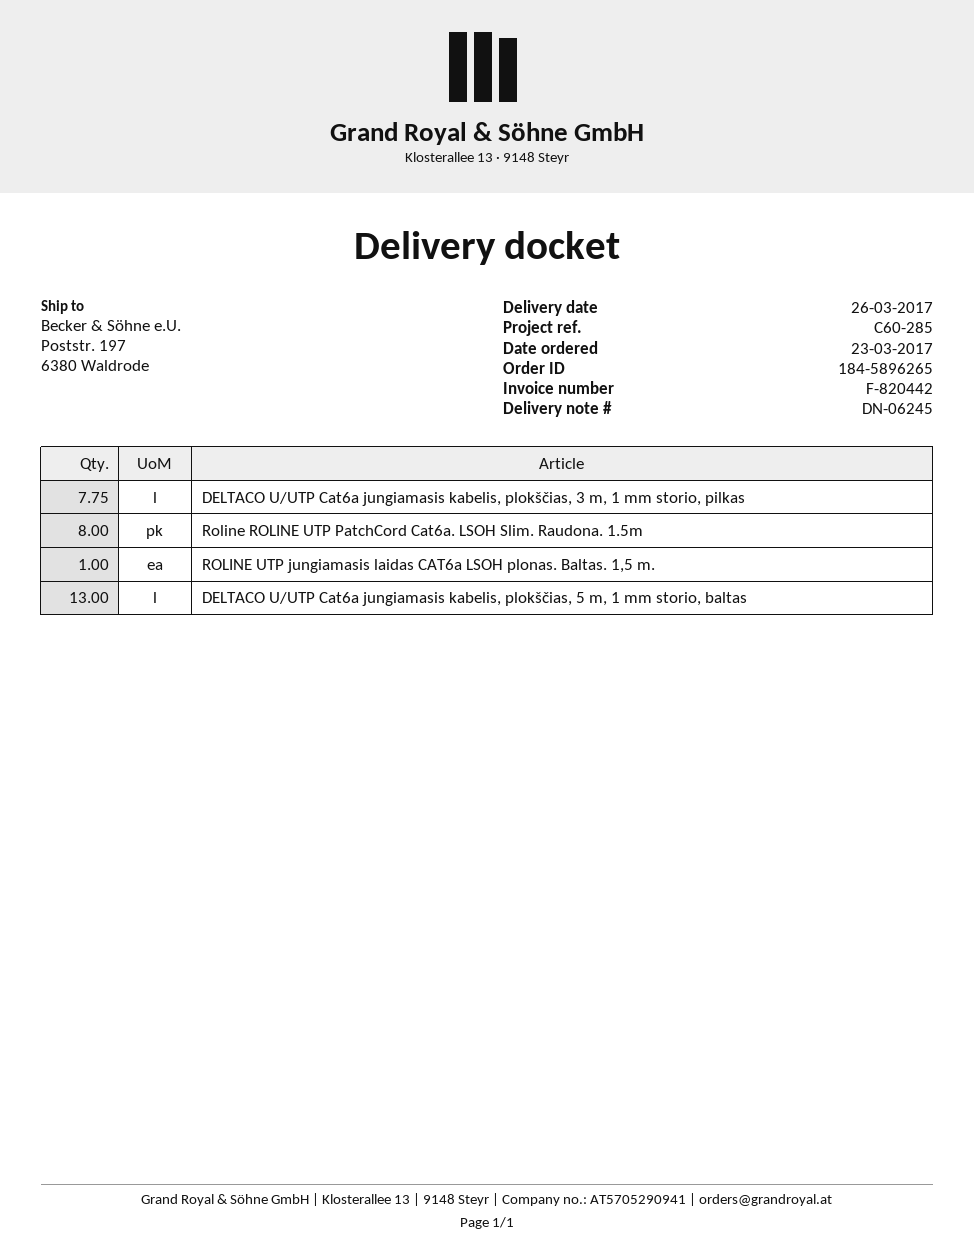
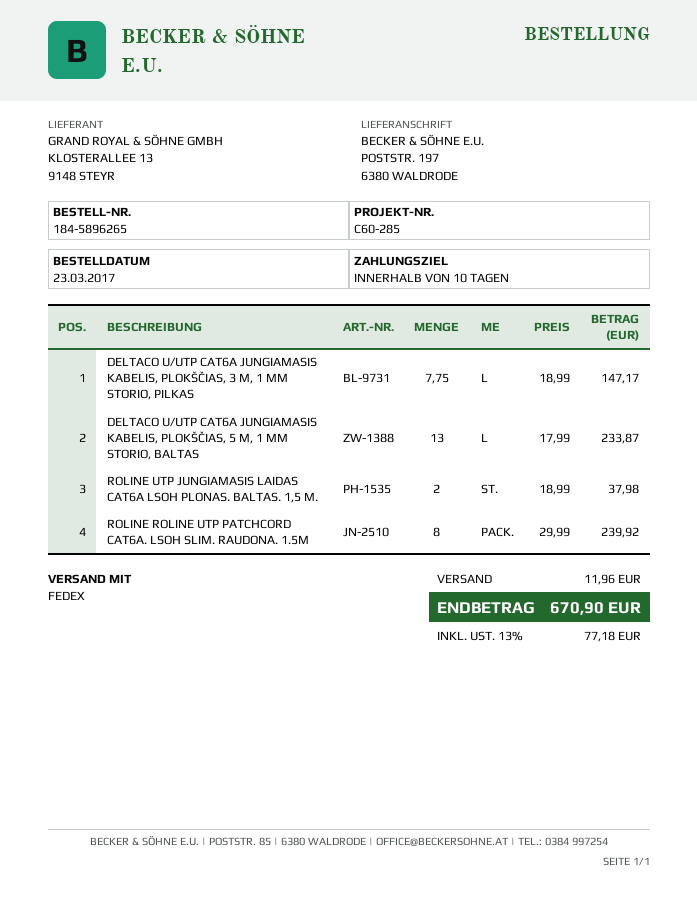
ROLINE UTP jungiamasis laidas CAT6a LSOH plonas. Baltas. 1,5 m.: 1 -> 2

